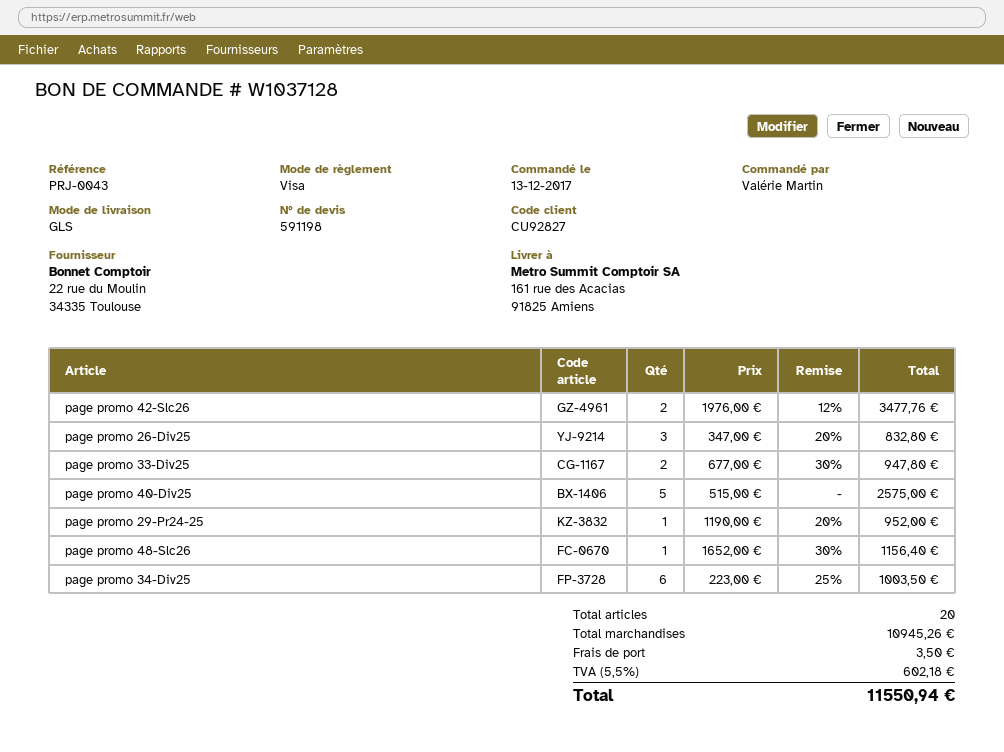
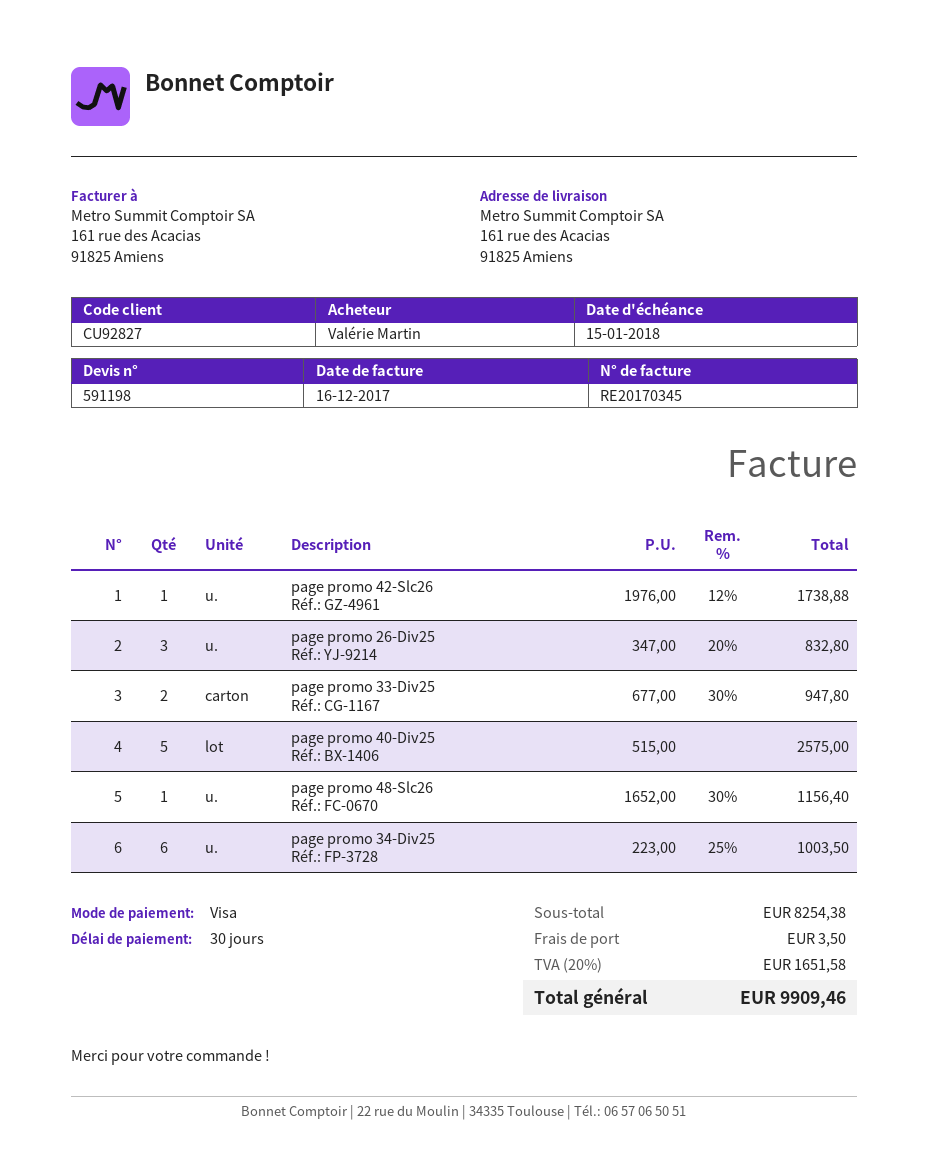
page promo 42-Slc26: 2 x 1976.00 - 12% = 3477.76 -> 1 x 1976.00 - 12% = 1738.88
page promo 29-Pr24-25: 1 x 1190.00 - 20% = 952.00 -> none
subtotal: 10945.26 -> 8254.38
tax: 5.5% = 602.18 -> 20% = 1651.58
total: 11550.94 -> 9909.46

